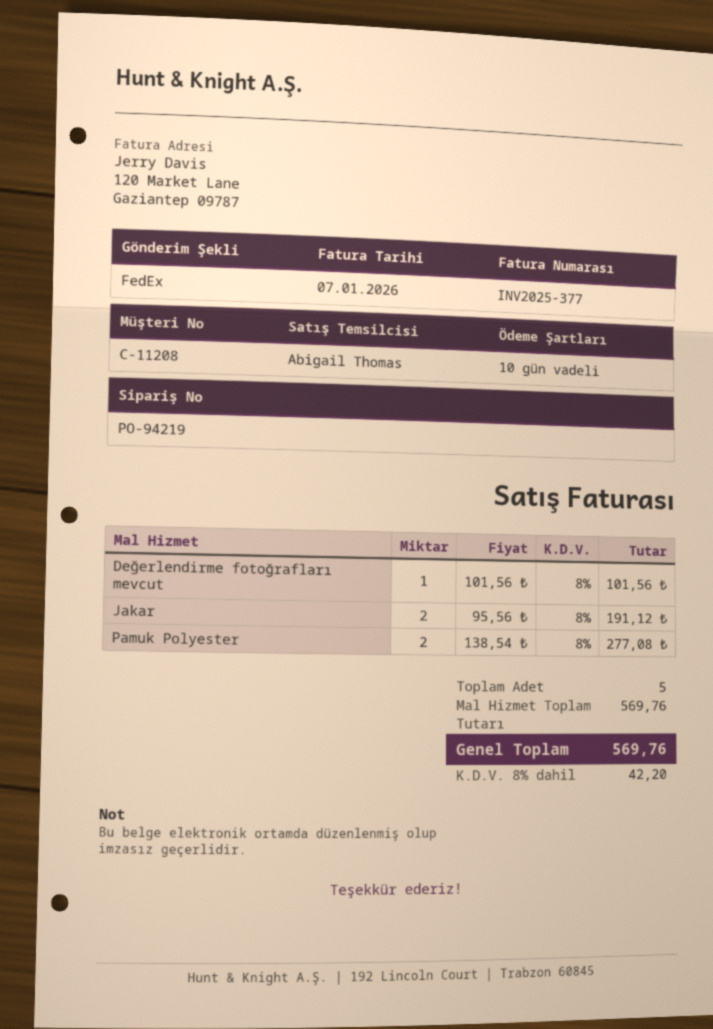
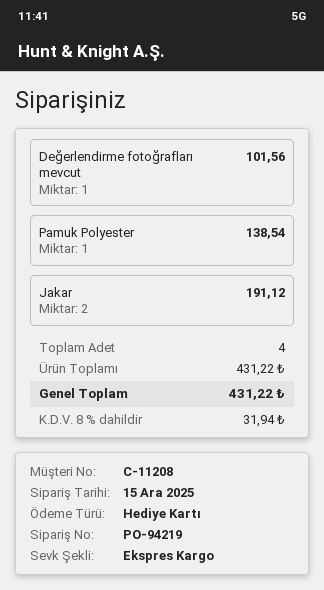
shipping method: FedEx -> express
Pamuk Polyester: 2 for 277.08 -> 1 for 138.54
total quantity: 5 -> 4
subtotal: 569.76 -> 431.22
tax: 8% = 42.20 -> 8% = 31.94
total: 569.76 -> 431.22

